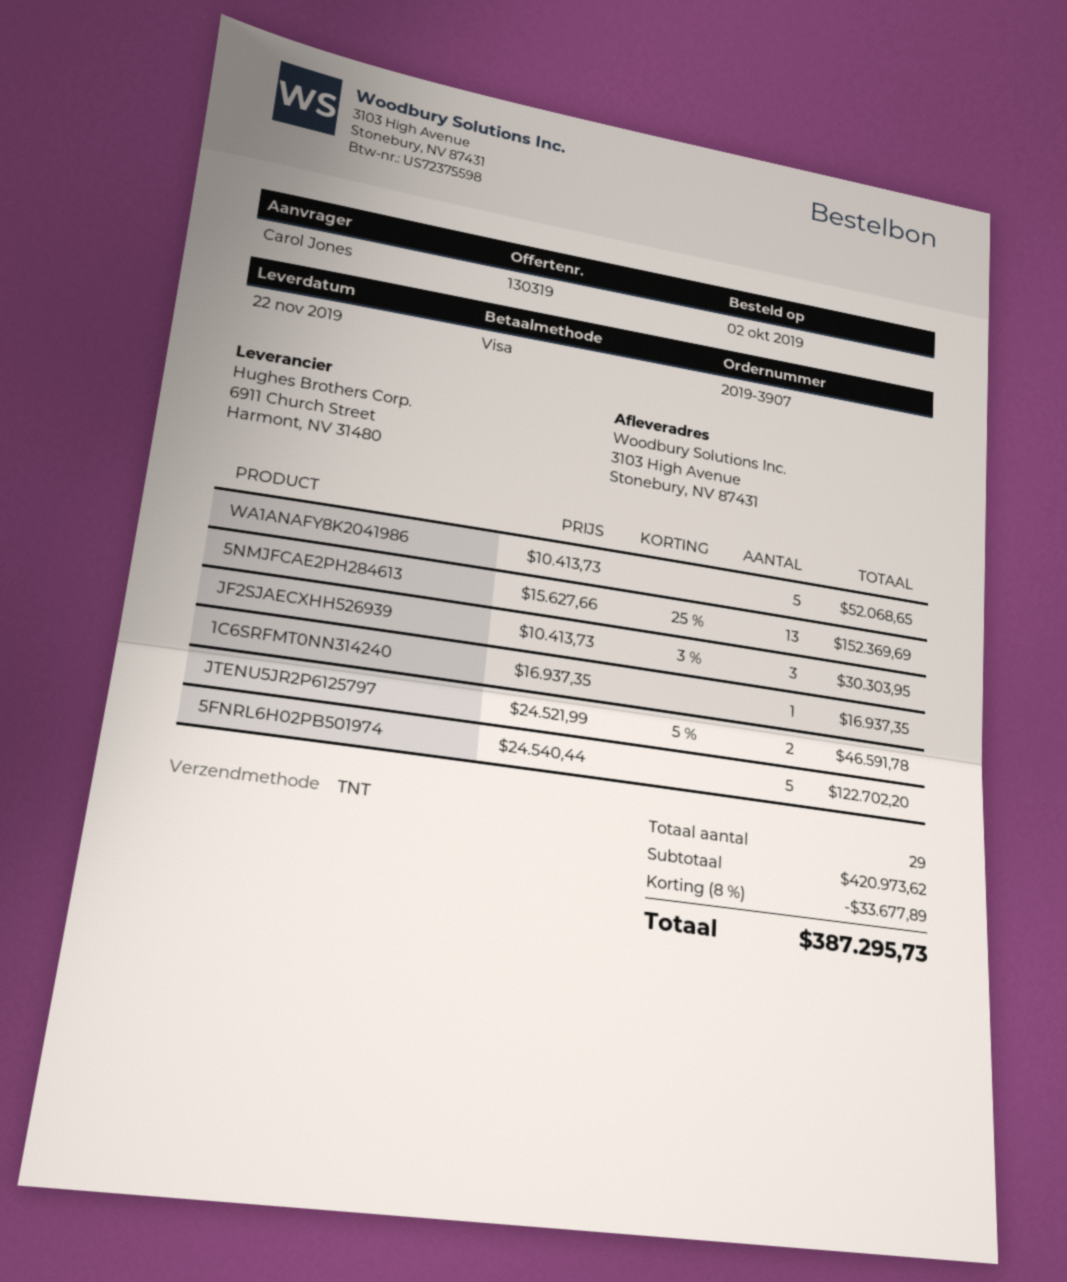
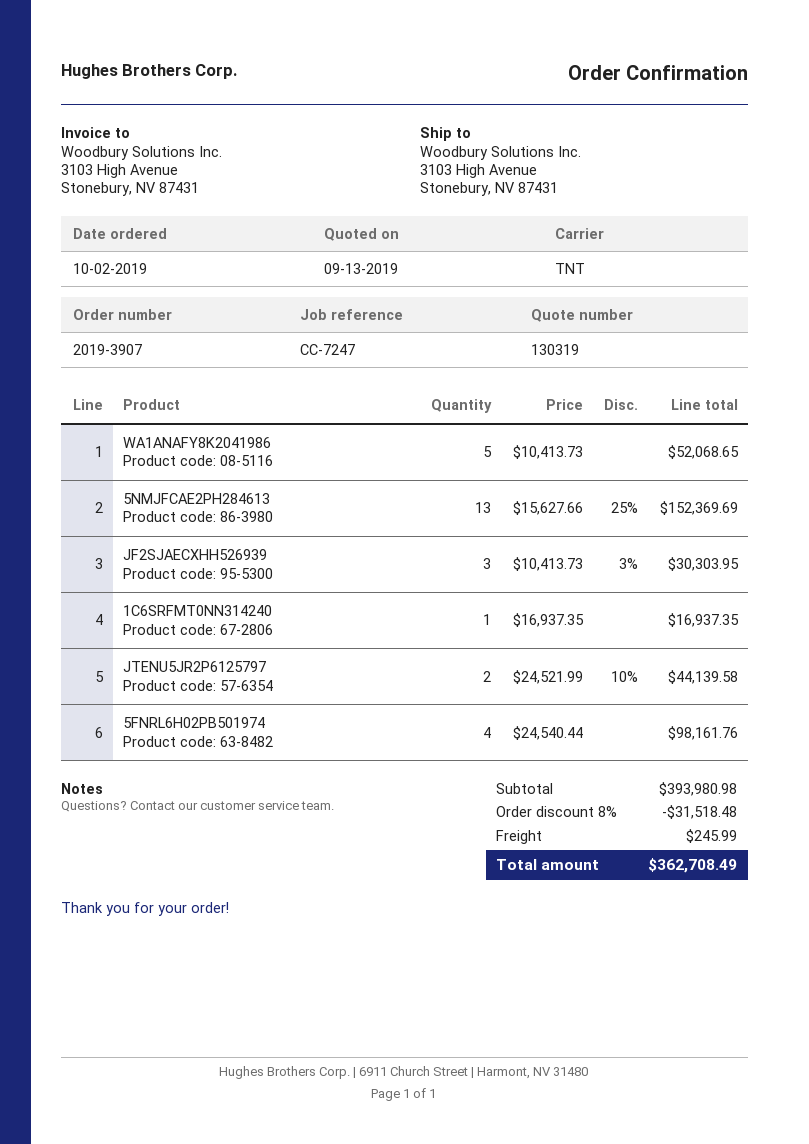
JTENU5JR2P6125797: 2 x 24521.99 - 5% = 46591.78 -> 2 x 24521.99 - 10% = 44139.58
5FNRL6H02PB501974: 5 x 24540.44 = 122702.20 -> 4 x 24540.44 = 98161.76
subtotal: 420973.62 -> 393980.98
discount: 8% = 33677.89 -> 8% = 31518.48
shipping: none -> 245.99
total: 387295.73 -> 362708.49

